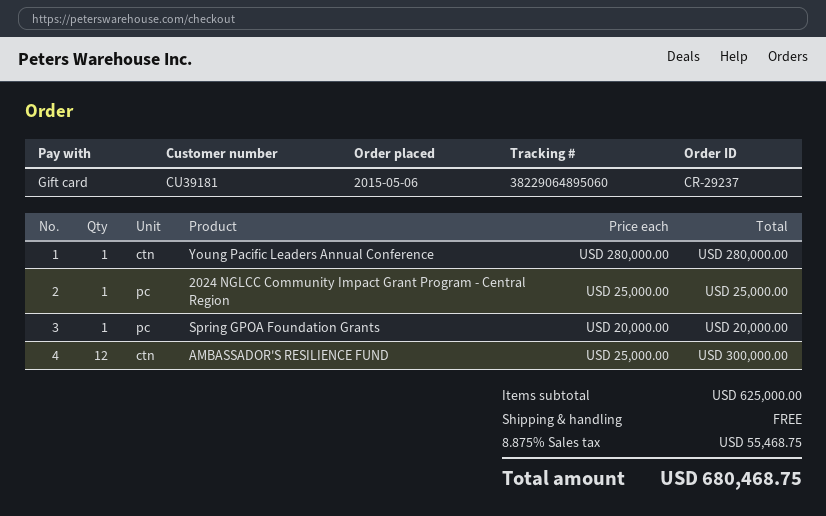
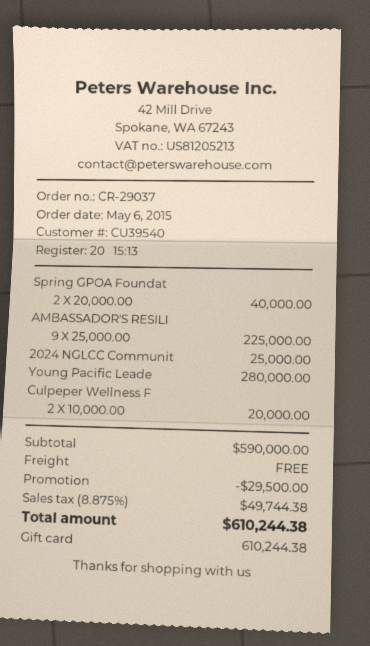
order number: CR-29237 -> CR-29037
customer number: CU39181 -> CU39540
Spring GPOA Foundation Grants: 1 x 20000.00 = 20000.00 -> 2 x 20000.00 = 40000.00
AMBASSADOR'S RESILIENCE FUND: 12 x 25000.00 = 300000.00 -> 9 x 25000.00 = 225000.00
Culpeper Wellness F: none -> 2 x 10000.00 = 20000.00
subtotal: 625000.00 -> 590000.00
discount: none -> 29500.00
tax: 8.875% = 55468.75 -> 8.875% = 49744.38
total: 680468.75 -> 610244.38

